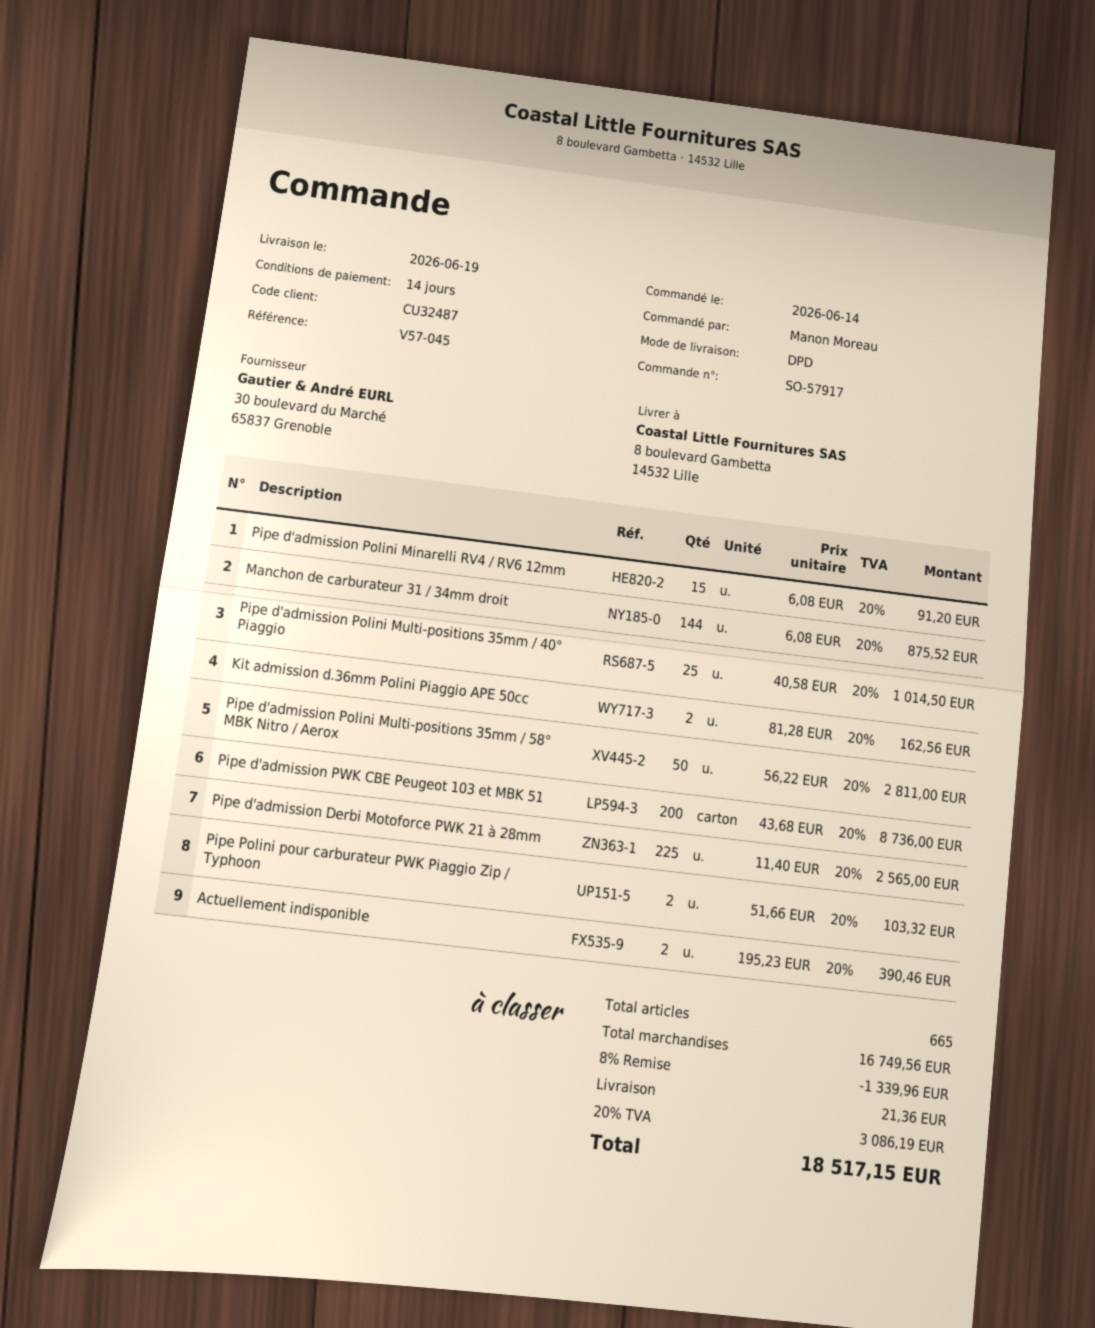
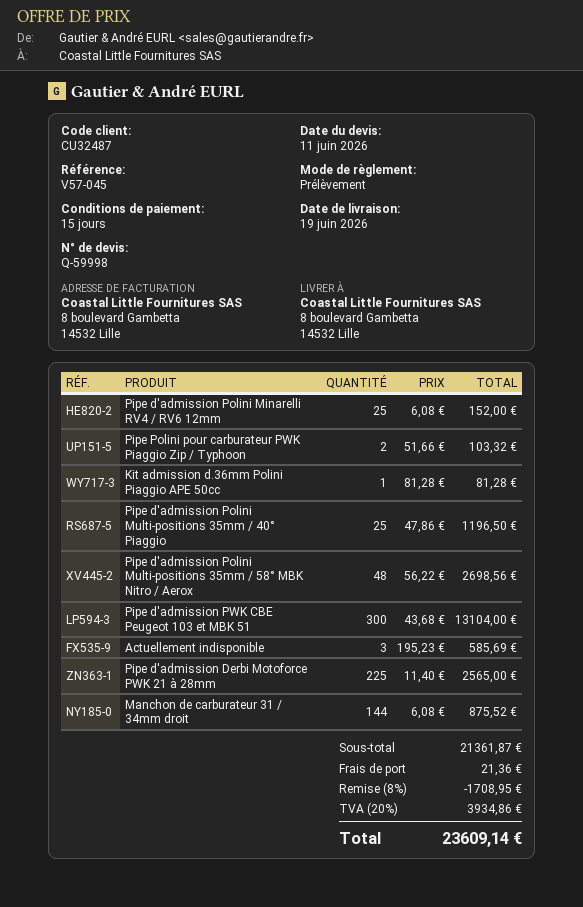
payment terms: 14 days -> 15 days
Pipe d'admission Polini Minarelli RV4 / RV6 12mm: 15 x 6.08 = 91.20 -> 25 x 6.08 = 152.00
Pipe d'admission Polini Multi-positions 35mm / 40° Piaggio: 25 x 40.58 = 1014.50 -> 25 x 47.86 = 1196.50
Kit admission d.36mm Polini Piaggio APE 50cc: 2 x 81.28 = 162.56 -> 1 x 81.28 = 81.28
Pipe d'admission Polini Multi-positions 35mm / 58° MBK Nitro / Aerox: 50 x 56.22 = 2811.00 -> 48 x 56.22 = 2698.56
Pipe d'admission PWK CBE Peugeot 103 et MBK 51: 200 x 43.68 = 8736.00 -> 300 x 43.68 = 13104.00
Actuellement indisponible: 2 x 195.23 = 390.46 -> 3 x 195.23 = 585.69
subtotal: 16749.56 -> 21361.87
discount: 8% = 1339.96 -> 8% = 1708.95
tax: 20% = 3086.19 -> 20% = 3934.86
total: 18517.15 -> 23609.14

